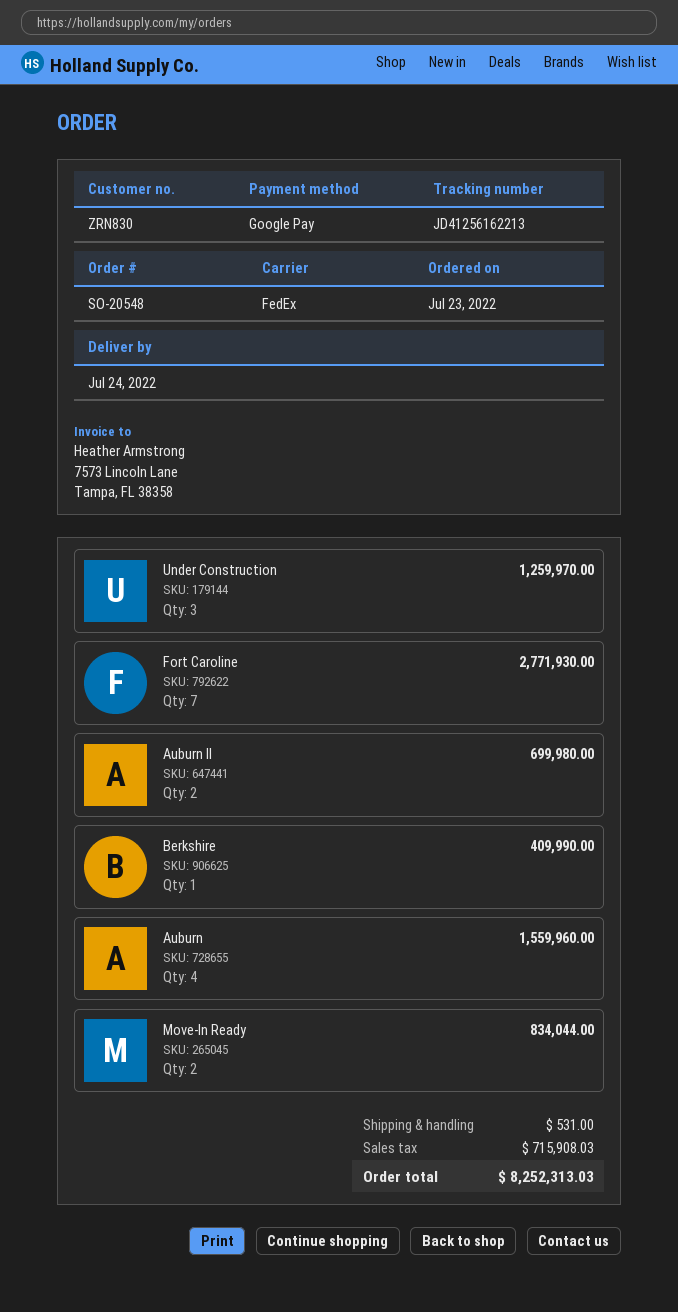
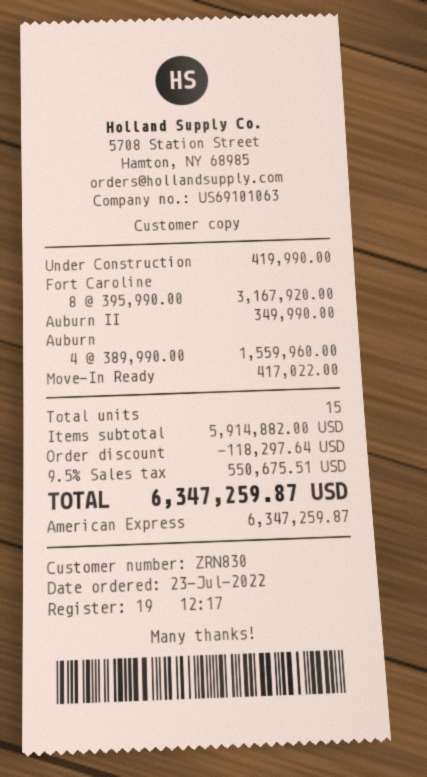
payment method: Google Pay -> American Express
Under Construction: 3 for 1259970.00 -> 1 for 419990.00
Fort Caroline: 7 for 2771930.00 -> 8 for 3167920.00
Auburn II: 2 for 699980.00 -> 1 for 349990.00
Berkshire: 1 for 409990.00 -> none
Move-In Ready: 2 for 834044.00 -> 1 for 417022.00
discount: none -> 118297.64
shipping: 531.00 -> none
tax: 715908.03 -> 550675.51
total: 8252313.03 -> 6347259.87

